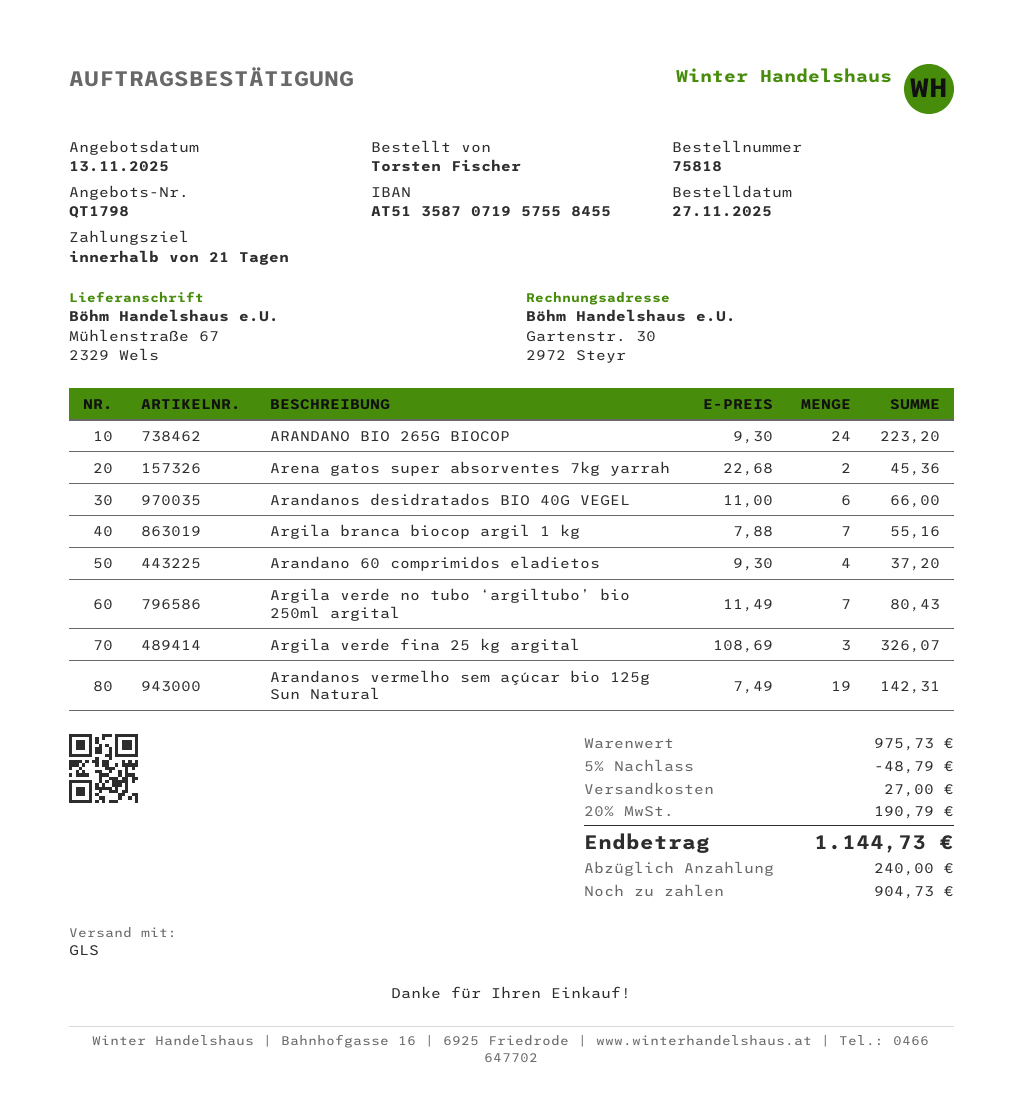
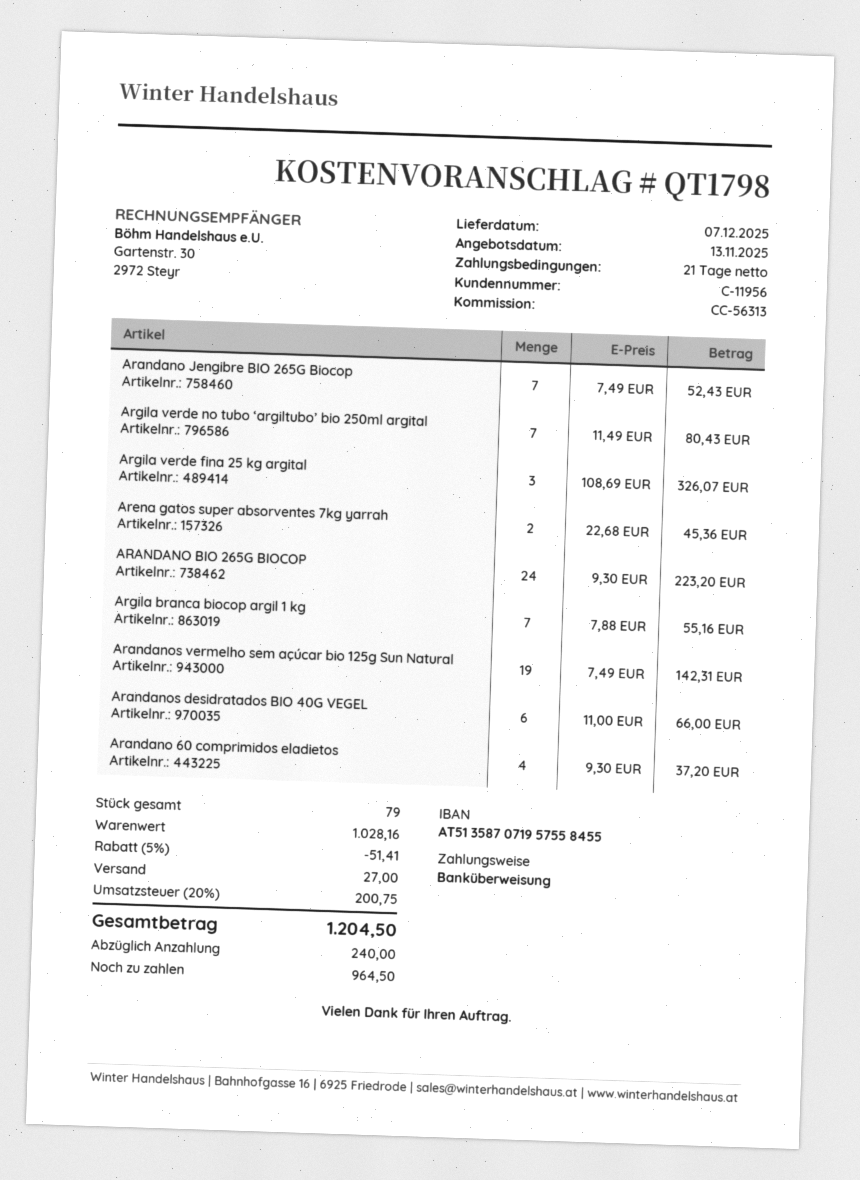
Arandano Jengibre BIO 265G Biocop: none -> 7 x 7.49 = 52.43
subtotal: 975.73 -> 1028.16
discount: 5% = 48.79 -> 5% = 51.41
tax: 20% = 190.79 -> 20% = 200.75
total: 1144.73 -> 1204.50
balance: 904.73 -> 964.50

